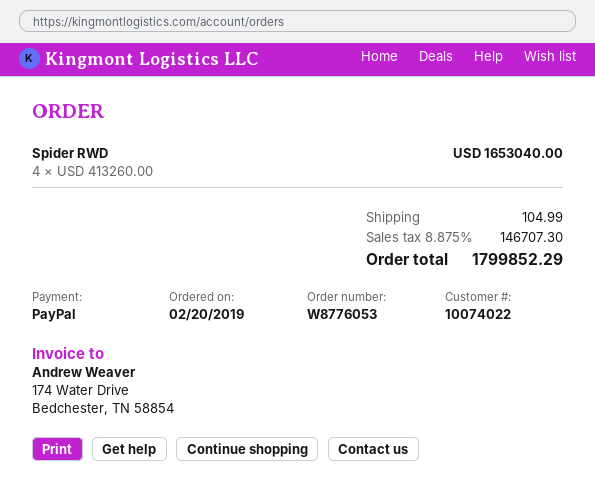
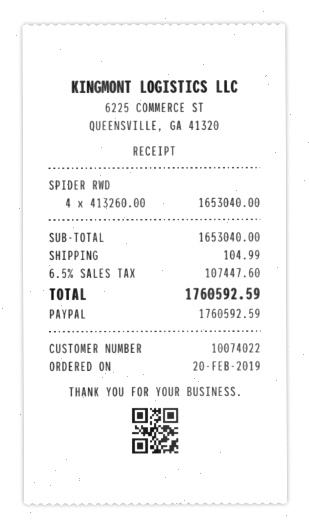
tax: 8.875% = 146707.30 -> 6.5% = 107447.60
total: 1799852.29 -> 1760592.59

